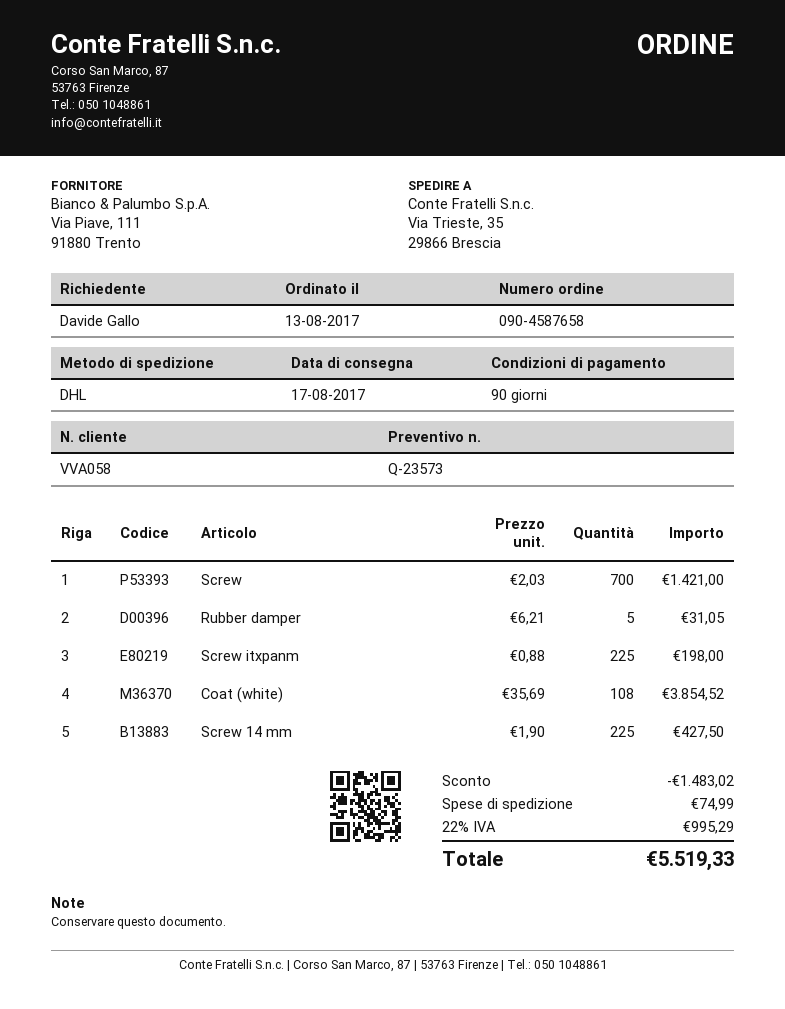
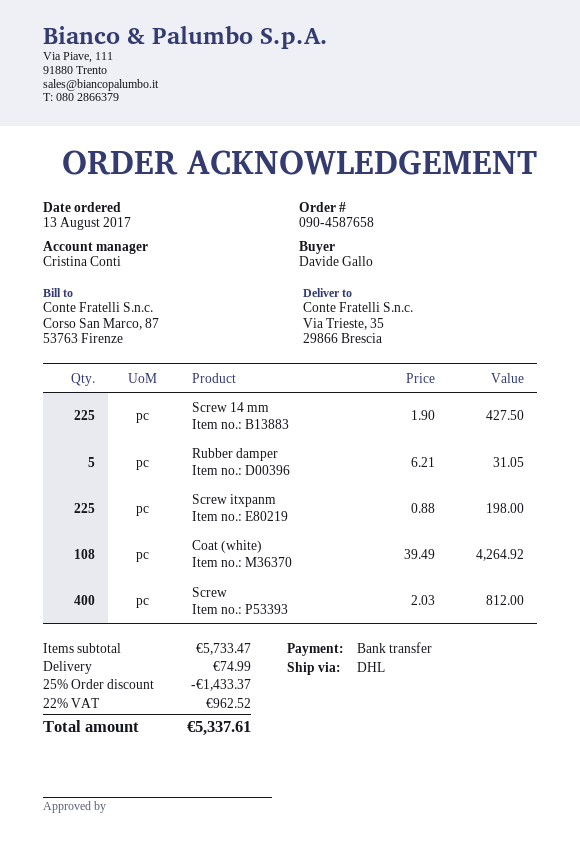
Screw: 700 x 2.03 = 1421.00 -> 400 x 2.03 = 812.00
Coat (white): 108 x 35.69 = 3854.52 -> 108 x 39.49 = 4264.92
discount: 1483.02 -> 1433.37
tax: 22% = 995.29 -> 22% = 962.52
total: 5519.33 -> 5337.61

